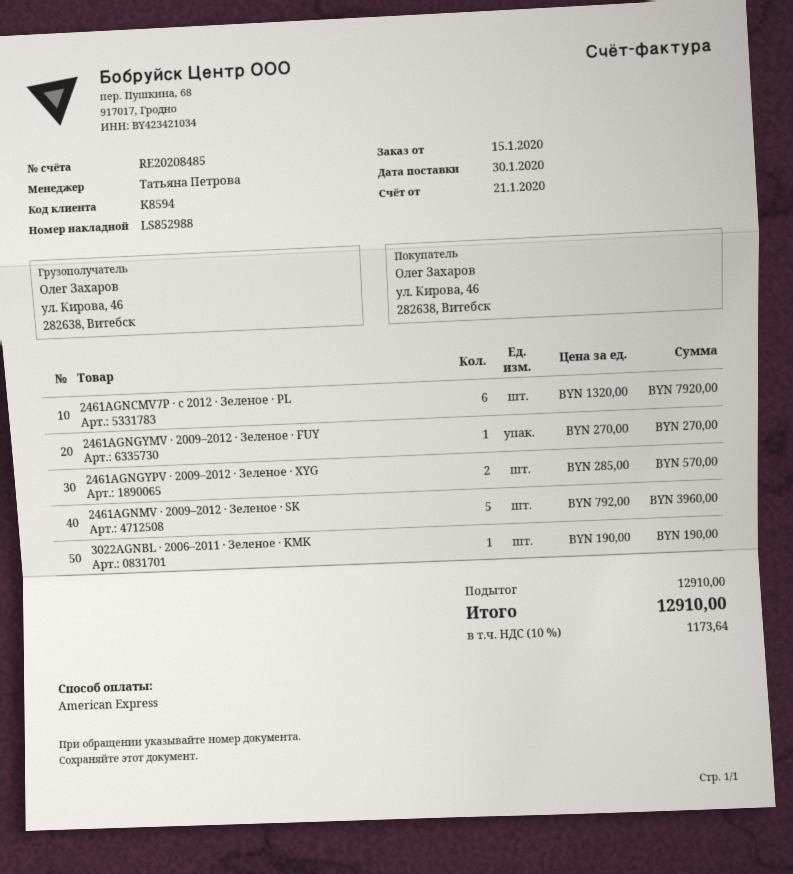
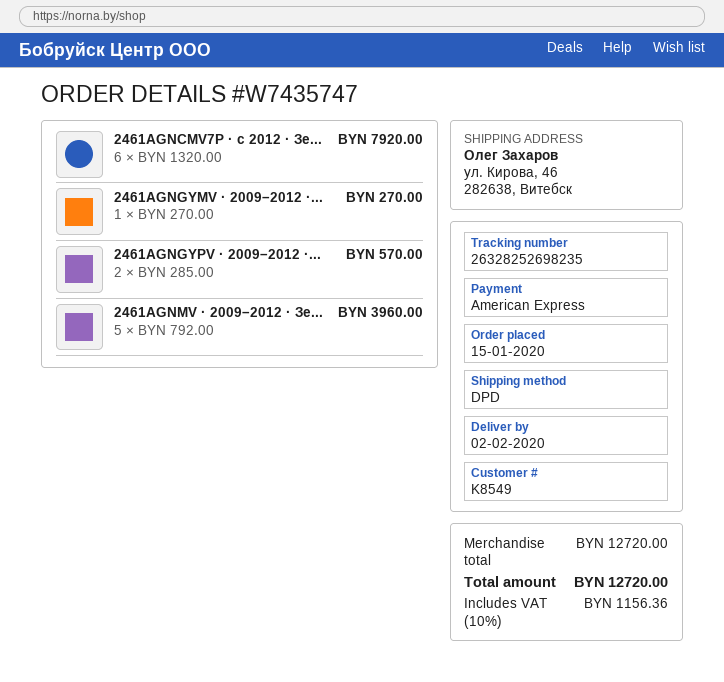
delivery date: 2020-01-30 -> 2020-02-02
customer number: K8594 -> K8549
3022AGNBL · 2006–2011 · Зеленое · KMK: 1 x 190.00 = 190.00 -> none
subtotal: 12910.00 -> 12720.00
tax: 10% = 1173.64 -> 10% = 1156.36
total: 12910.00 -> 12720.00

